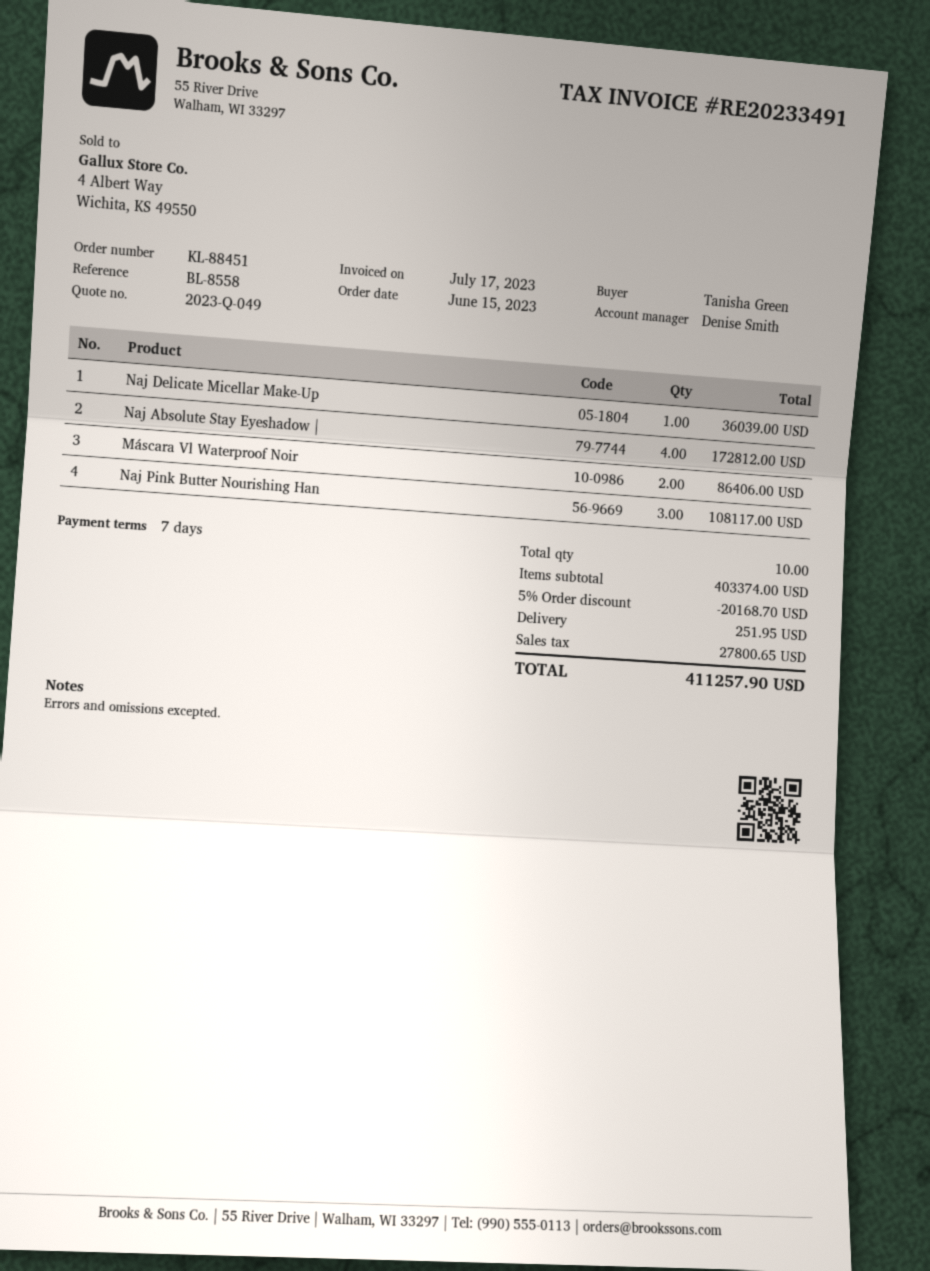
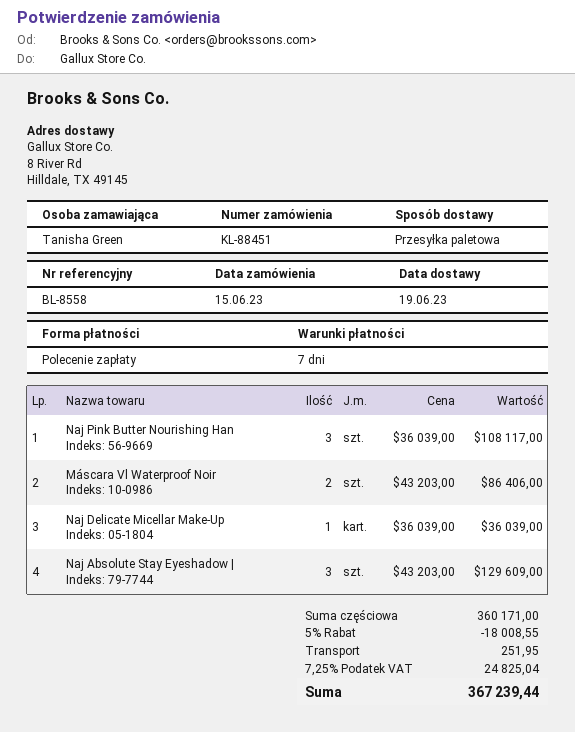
Naj Absolute Stay Eyeshadow |: 4 for 172812.00 -> 3 for 129609.00
subtotal: 403374.00 -> 360171.00
discount: 5% = 20168.70 -> 5% = 18008.55
tax: 27800.65 -> 24825.04
total: 411257.90 -> 367239.44

